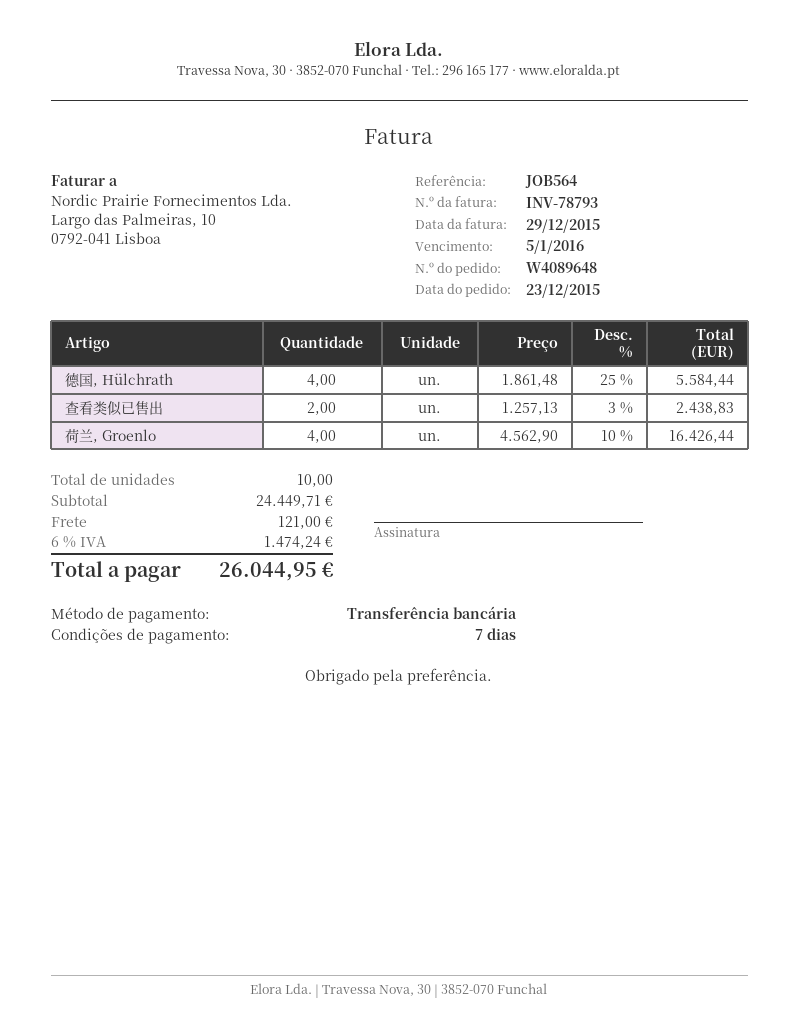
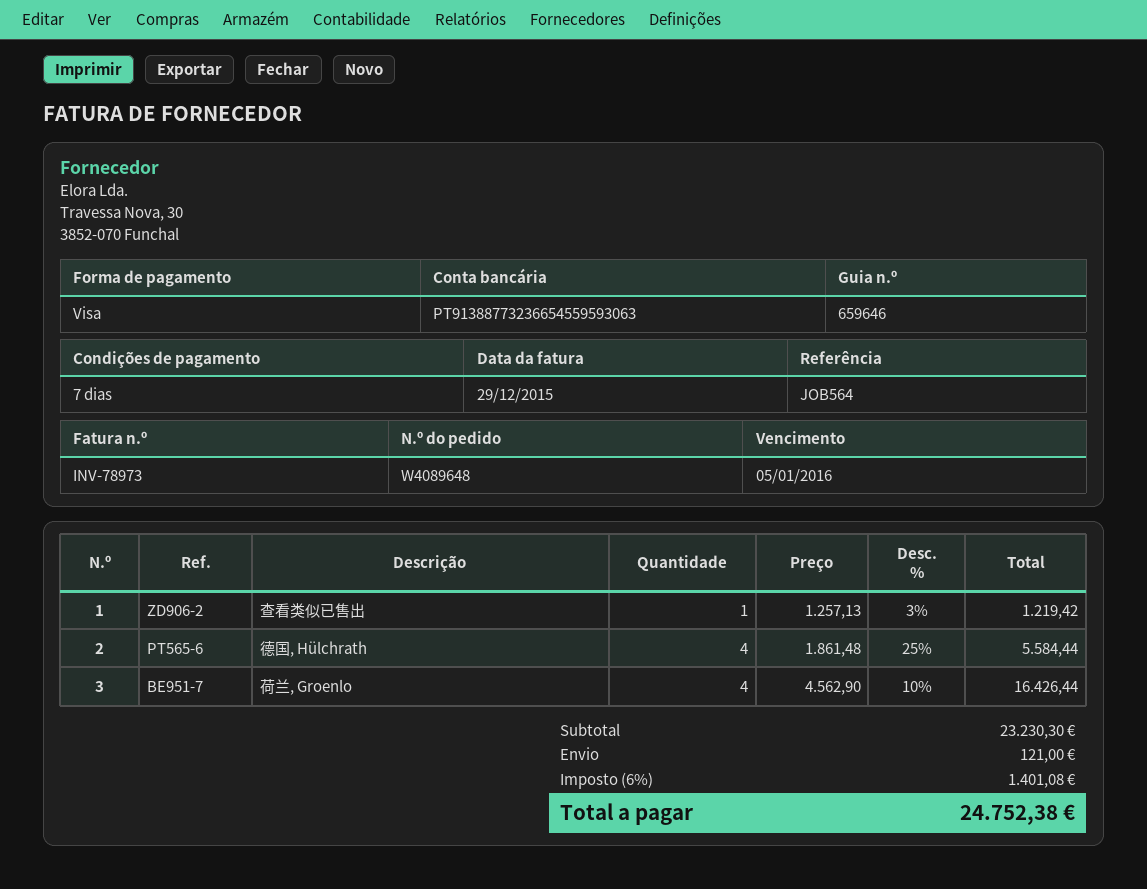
invoice number: INV-78793 -> INV-78973
payment method: bank transfer -> Visa
查看类似已售出: 2 x 1257.13 - 3% = 2438.83 -> 1 x 1257.13 - 3% = 1219.42
subtotal: 24449.71 -> 23230.30
tax: 6% = 1474.24 -> 6% = 1401.08
total: 26044.95 -> 24752.38

